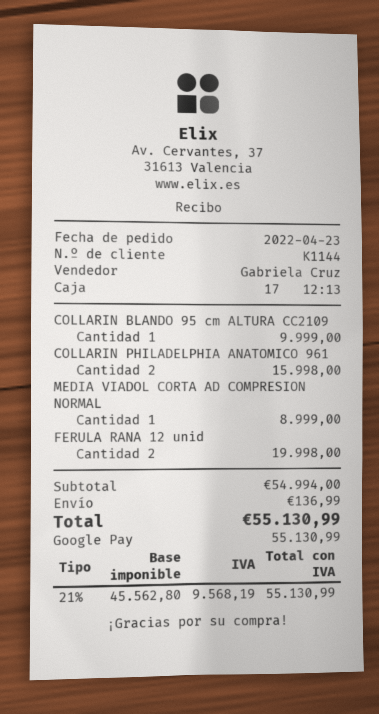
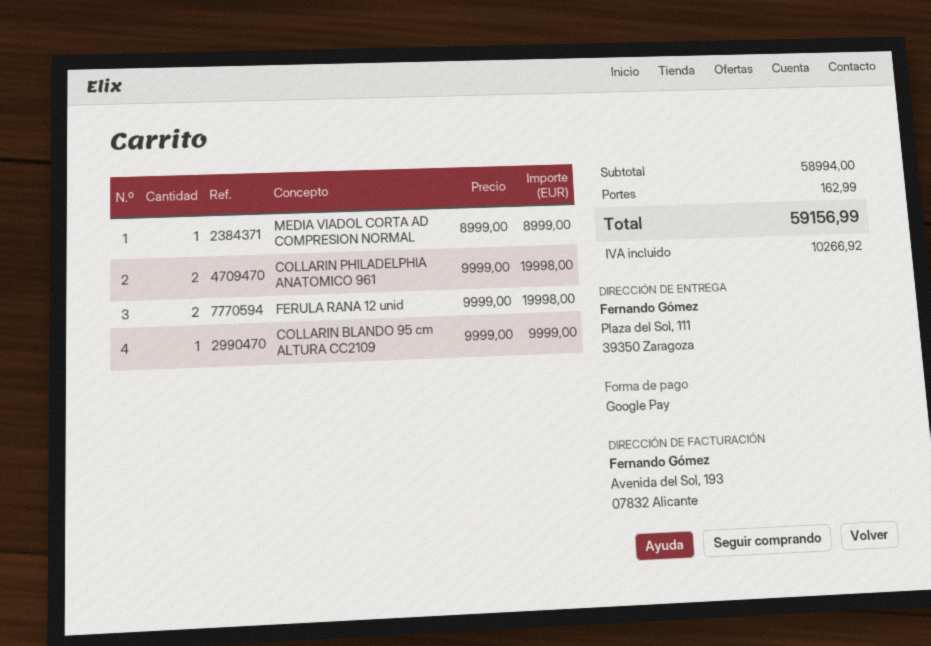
COLLARIN PHILADELPHIA ANATOMICO 961: 2 for 15998.00 -> 2 for 19998.00
subtotal: 54994.00 -> 58994.00
shipping: 136.99 -> 162.99
tax: 9568.19 -> 10266.92
total: 55130.99 -> 59156.99

